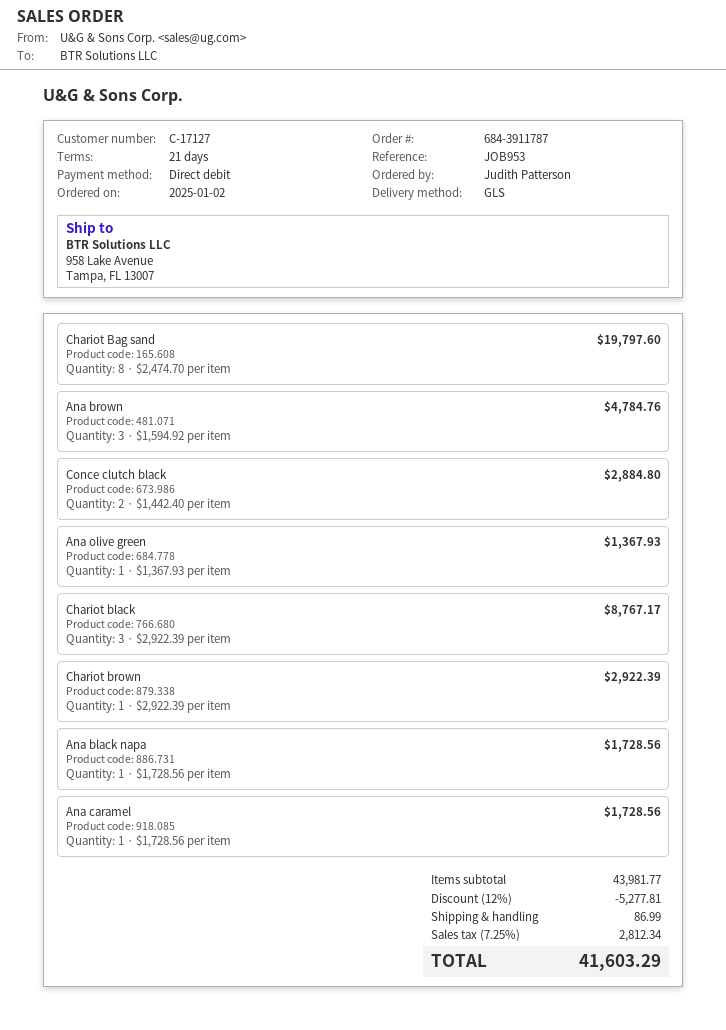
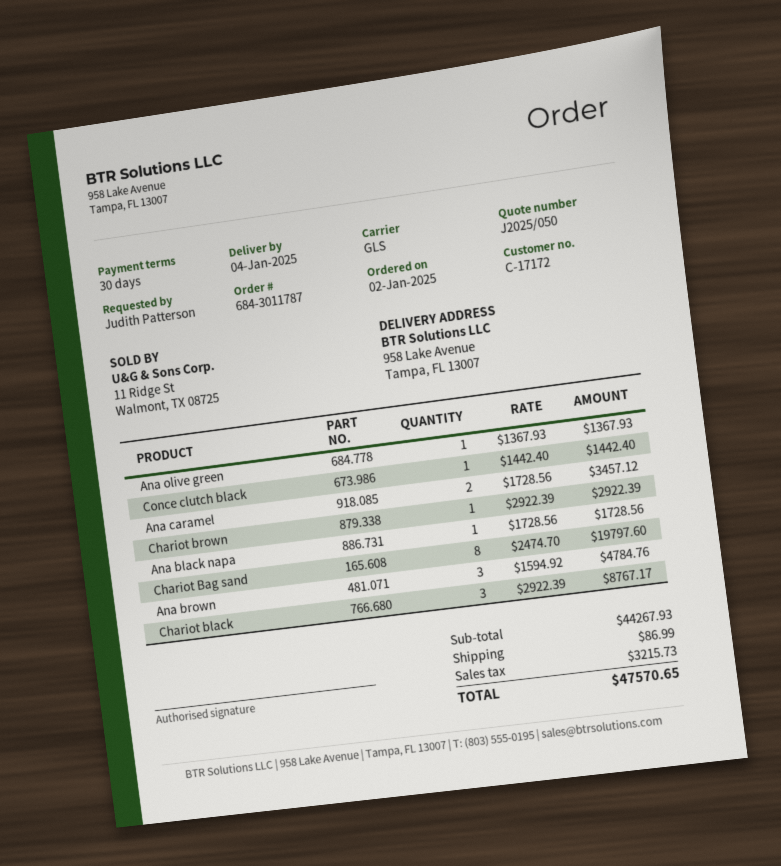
order number: 684-3911787 -> 684-3011787
payment terms: 21 days -> 30 days
customer number: C-17127 -> C-17172
Conce clutch black: 2 x 1442.40 = 2884.80 -> 1 x 1442.40 = 1442.40
Ana caramel: 1 x 1728.56 = 1728.56 -> 2 x 1728.56 = 3457.12
subtotal: 43981.77 -> 44267.93
discount: 12% = 5277.81 -> none
tax: 2812.34 -> 3215.73
total: 41603.29 -> 47570.65

